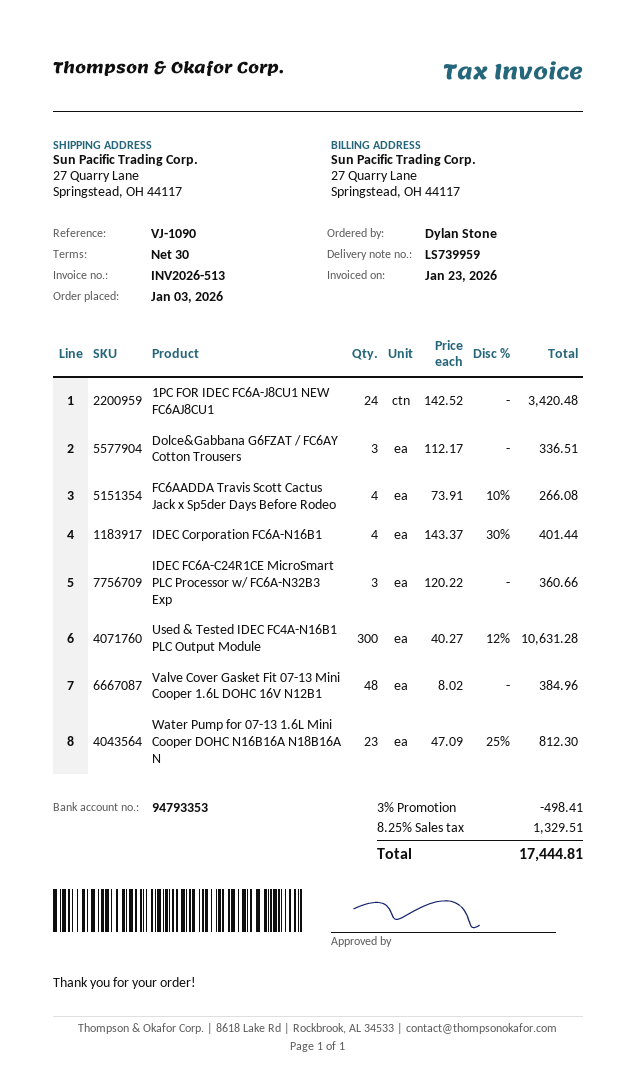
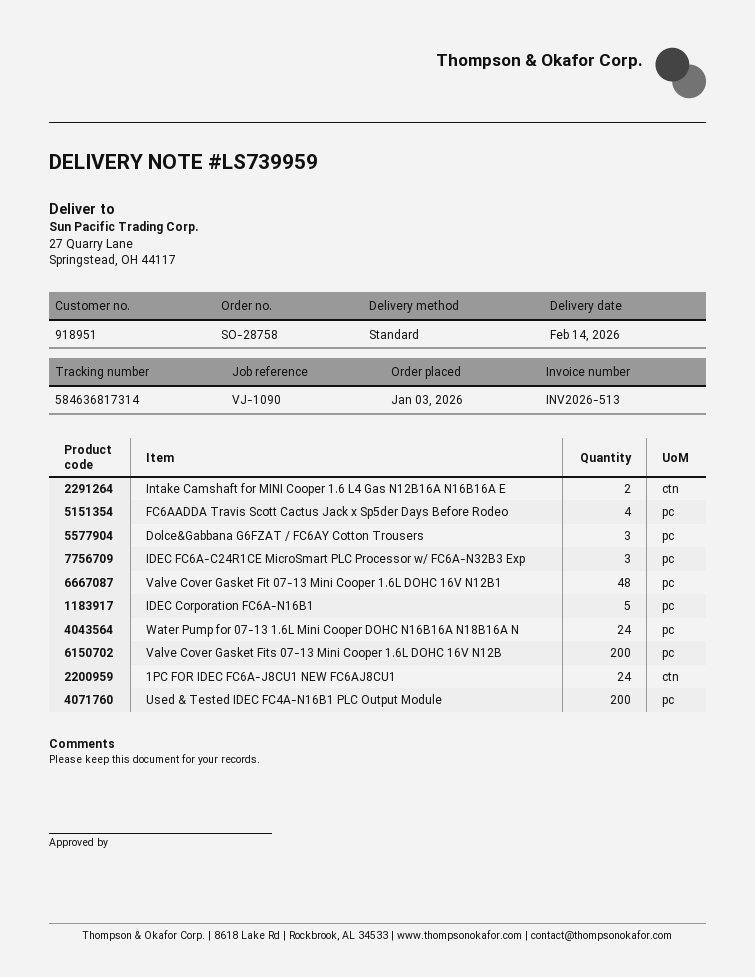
IDEC Corporation FC6A-N16B1: 4 -> 5
Used & Tested IDEC FC4A-N16B1 PLC Output Module: 300 -> 200
Water Pump for 07-13 1.6L Mini Cooper DOHC N16B16A N18B16A N: 23 -> 24
Intake Camshaft for MINI Cooper 1.6 L4 Gas N12B16A N16B16A E: none -> 2
Valve Cover Gasket Fits 07-13 Mini Cooper 1.6L DOHC 16V N12B: none -> 200

